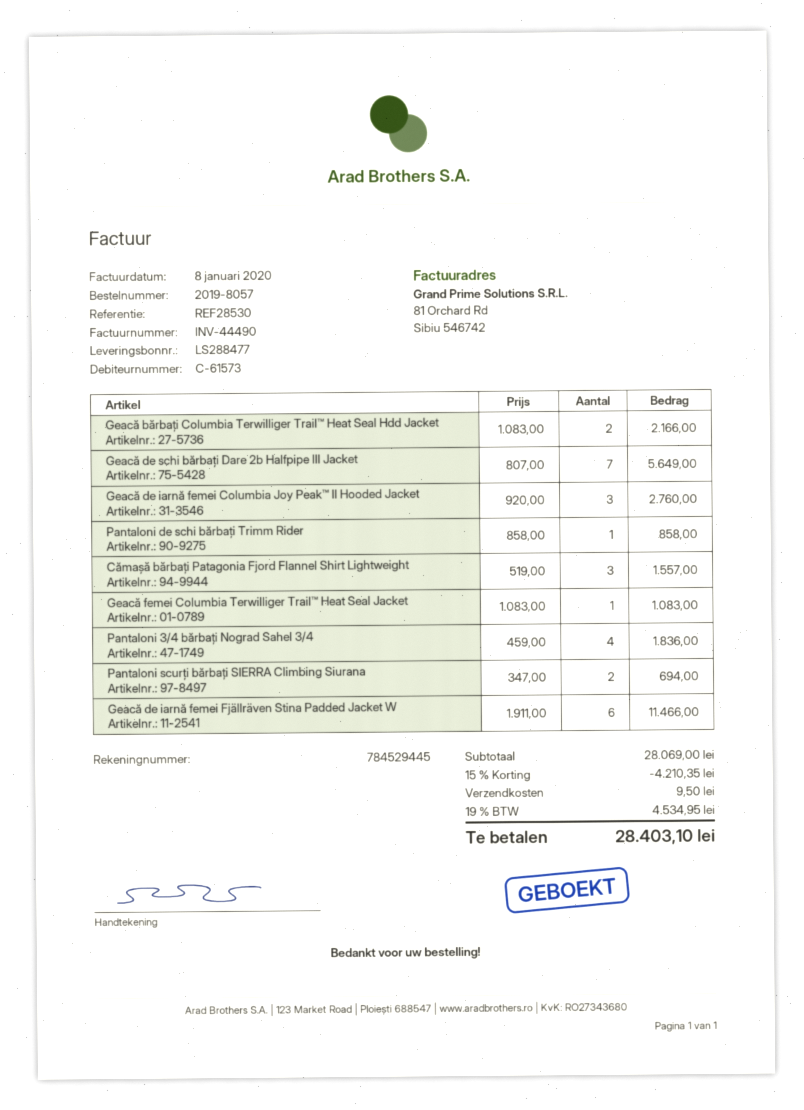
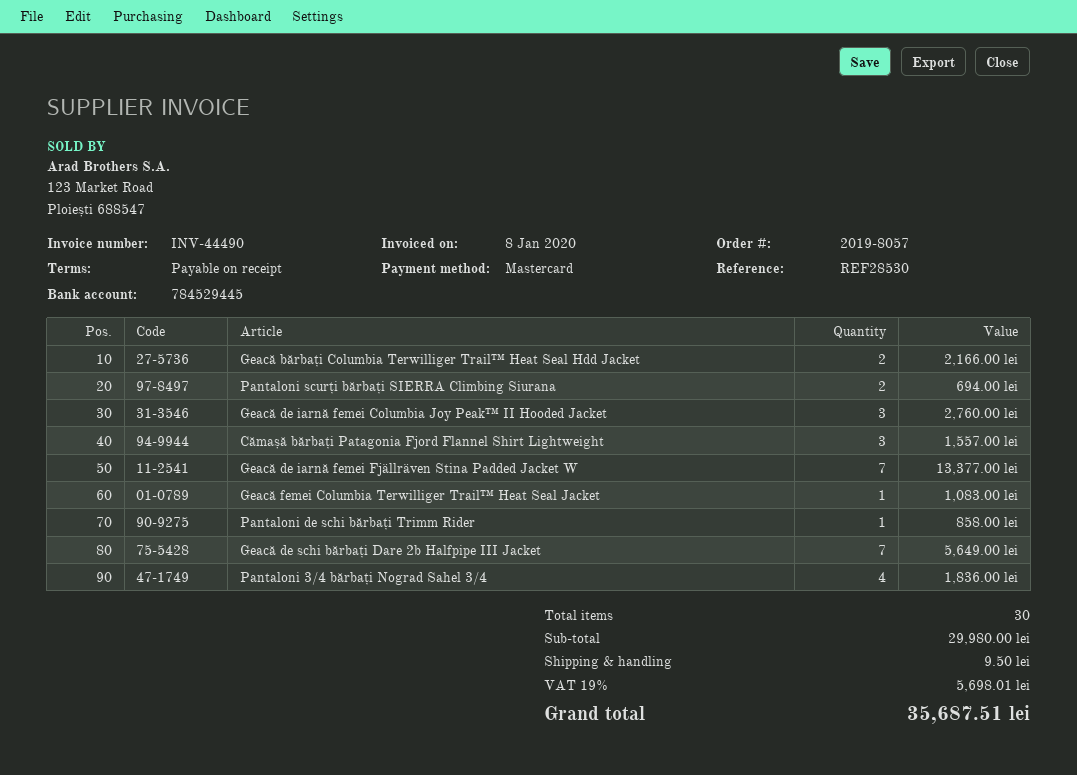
Geacă de iarnă femei Fjällräven Stina Padded Jacket W: 6 for 11466.00 -> 7 for 13377.00
subtotal: 28069.00 -> 29980.00
discount: 15% = 4210.35 -> none
tax: 19% = 4534.95 -> 19% = 5698.01
total: 28403.10 -> 35687.51

